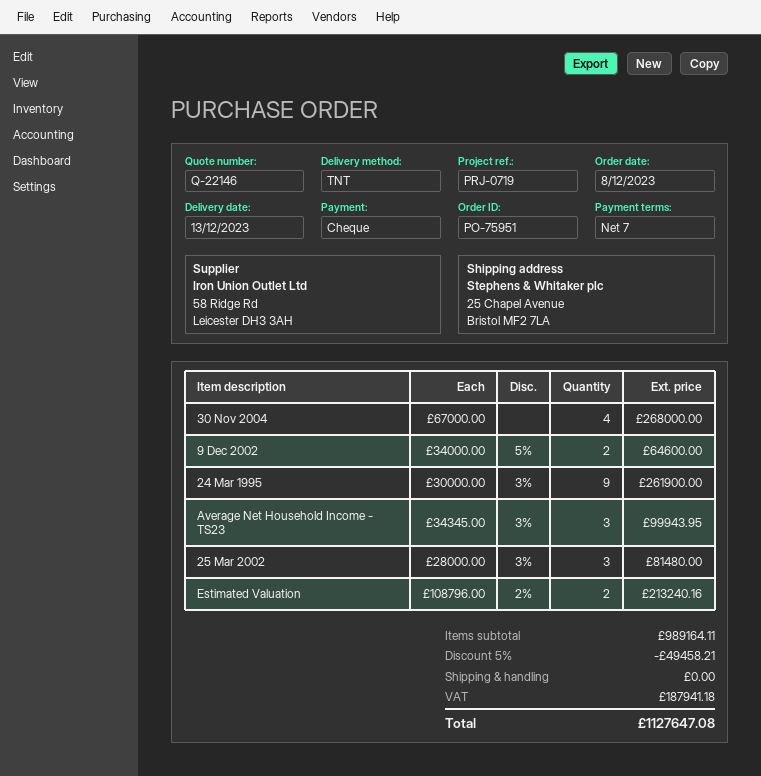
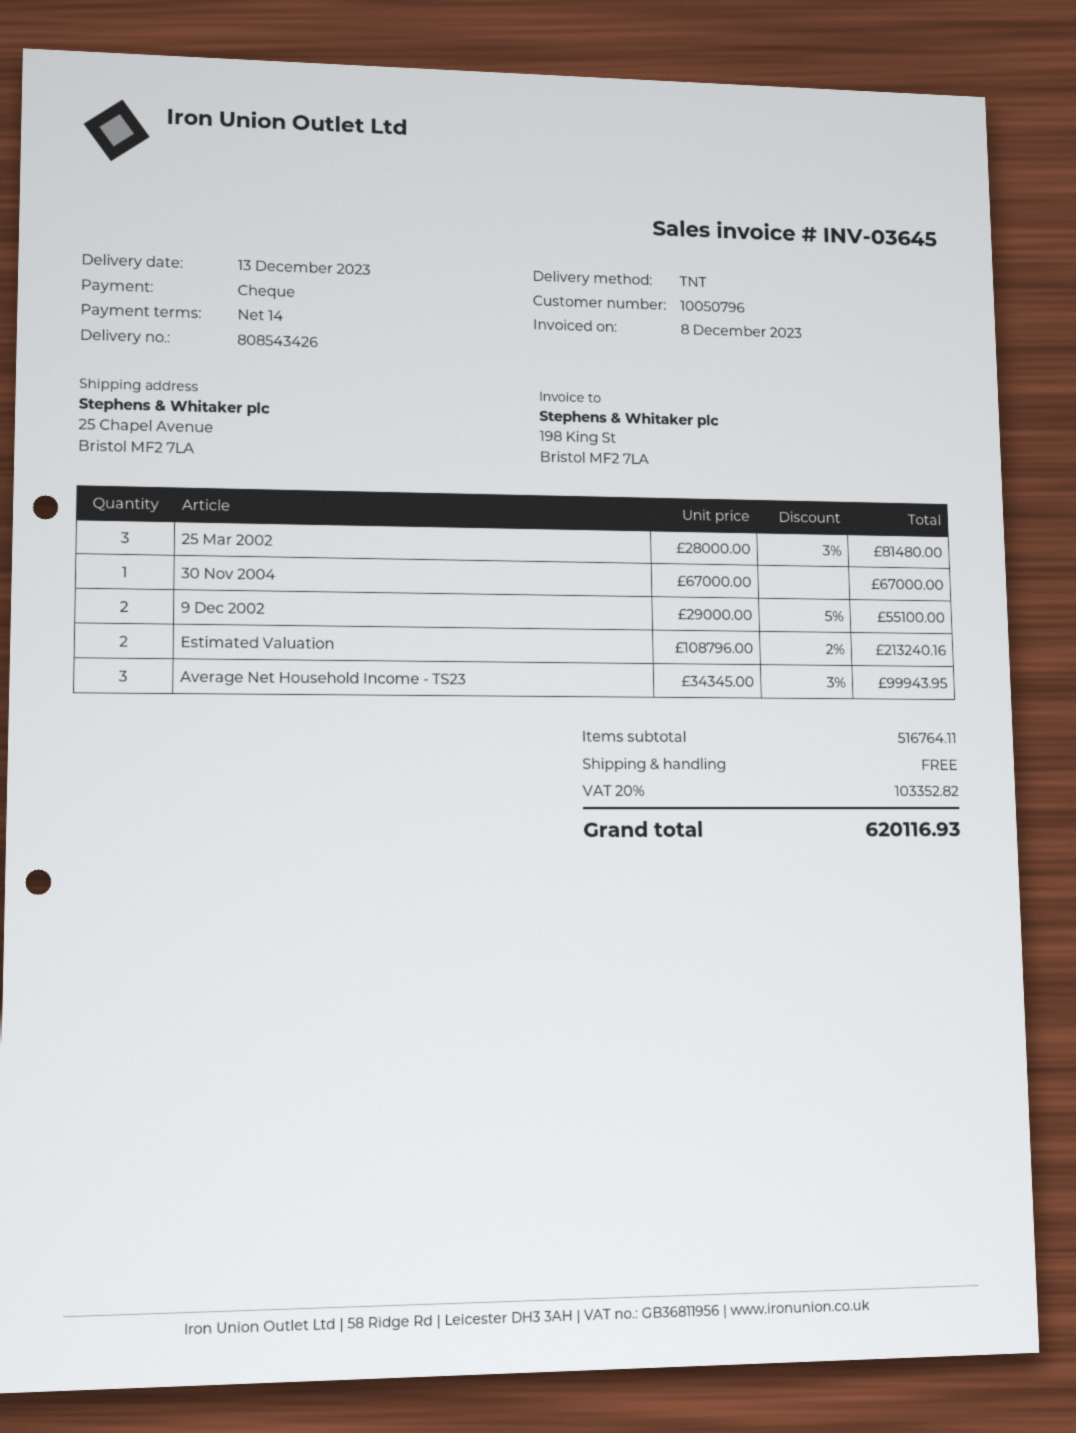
payment terms: 7 days -> 14 days
30 Nov 2004: 4 x 67000.00 = 268000.00 -> 1 x 67000.00 = 67000.00
9 Dec 2002: 2 x 34000.00 - 5% = 64600.00 -> 2 x 29000.00 - 5% = 55100.00
24 Mar 1995: 9 x 30000.00 - 3% = 261900.00 -> none
subtotal: 989164.11 -> 516764.11
discount: 5% = 49458.21 -> none
tax: 187941.18 -> 103352.82
total: 1127647.08 -> 620116.93

